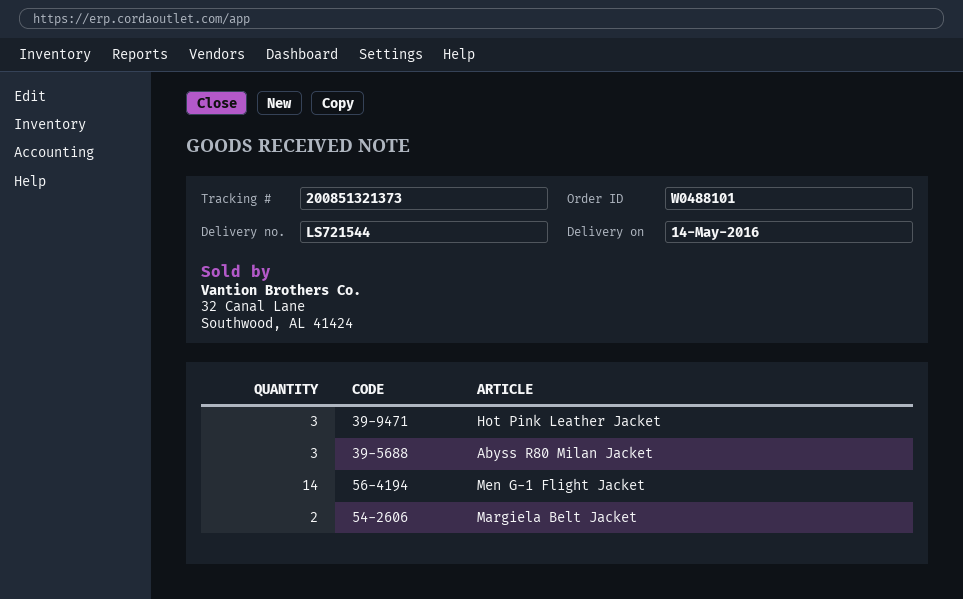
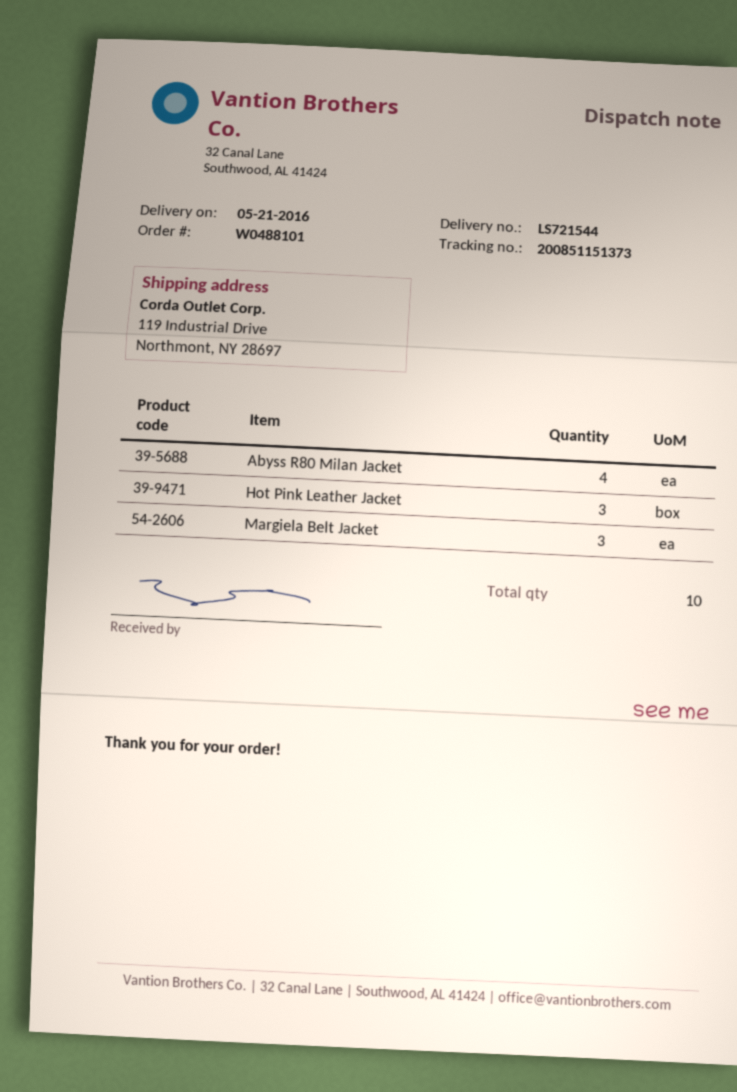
delivery date: 2016-05-14 -> 2016-05-21
tracking number: 200851321373 -> 200851151373
Abyss R80 Milan Jacket: 3 -> 4
Men G-1 Flight Jacket: 14 -> none
Margiela Belt Jacket: 2 -> 3

